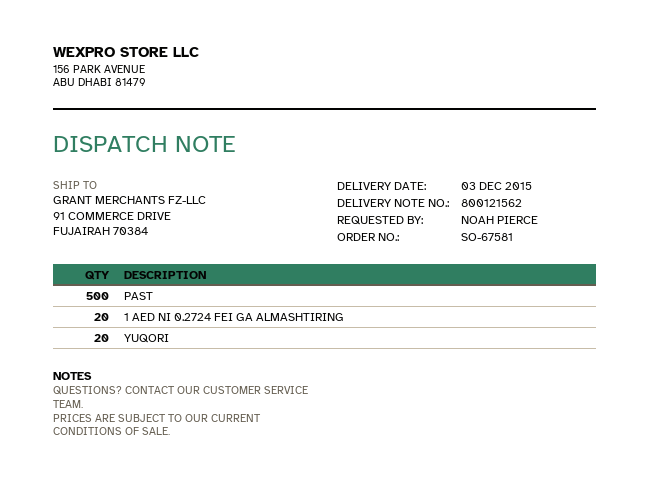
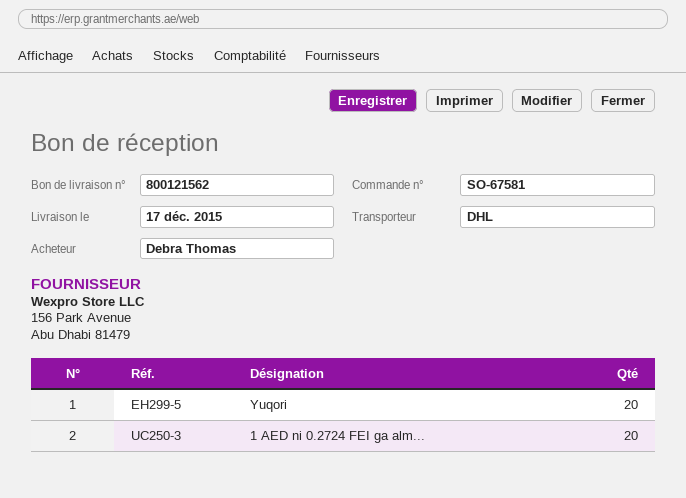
delivery date: 2015-12-03 -> 2015-12-17
ordered by: NOAH PIERCE -> Debra Thomas
PAST: 500 -> none

